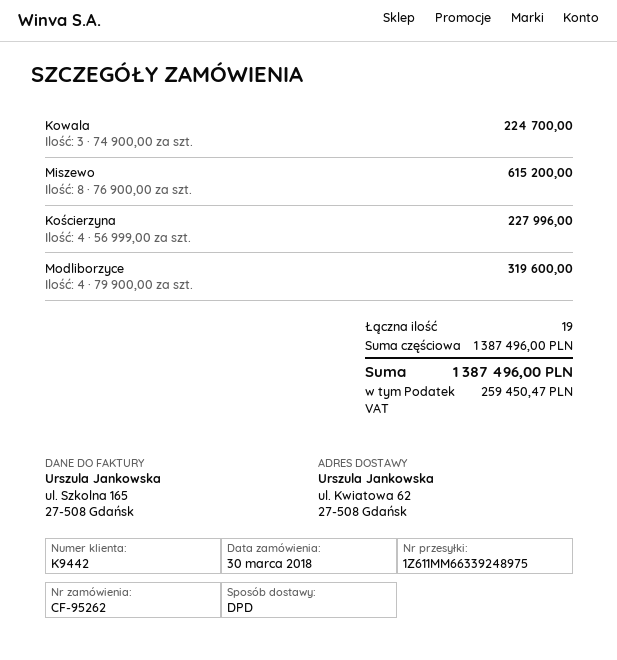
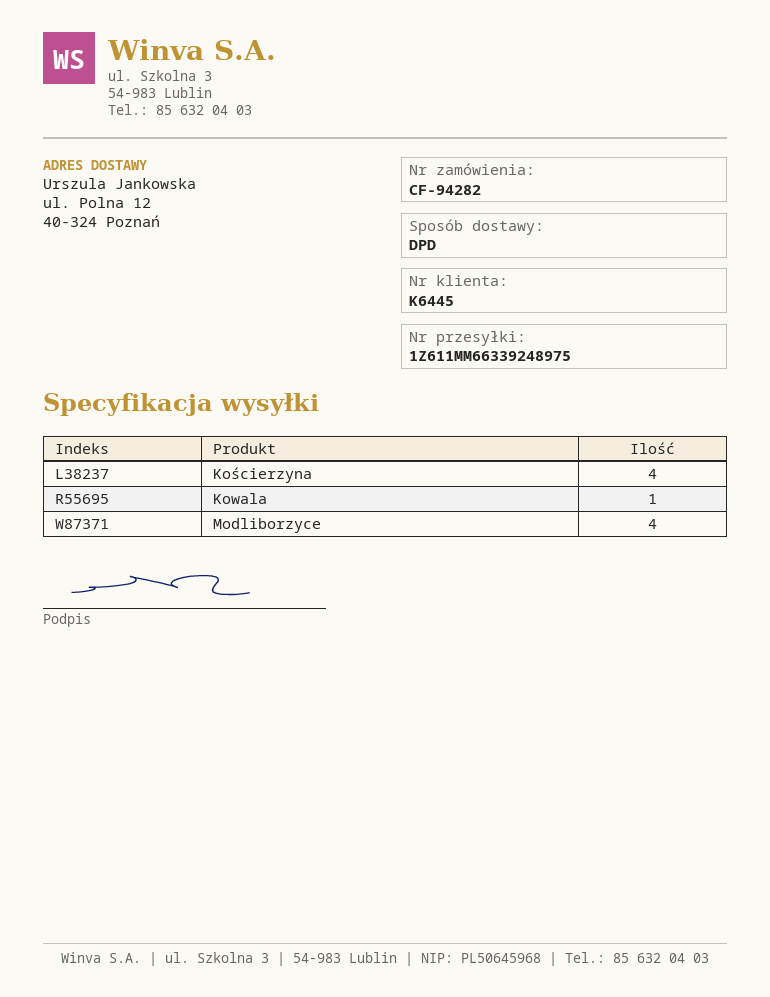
order number: CF-95262 -> CF-94282
customer number: K9442 -> K6445
ship to: ul. Kwiatowa 62, 27-508 Gdańsk -> ul. Polna 12, 40-324 Poznań
Kowala: 3 -> 1
Miszewo: 8 -> none

